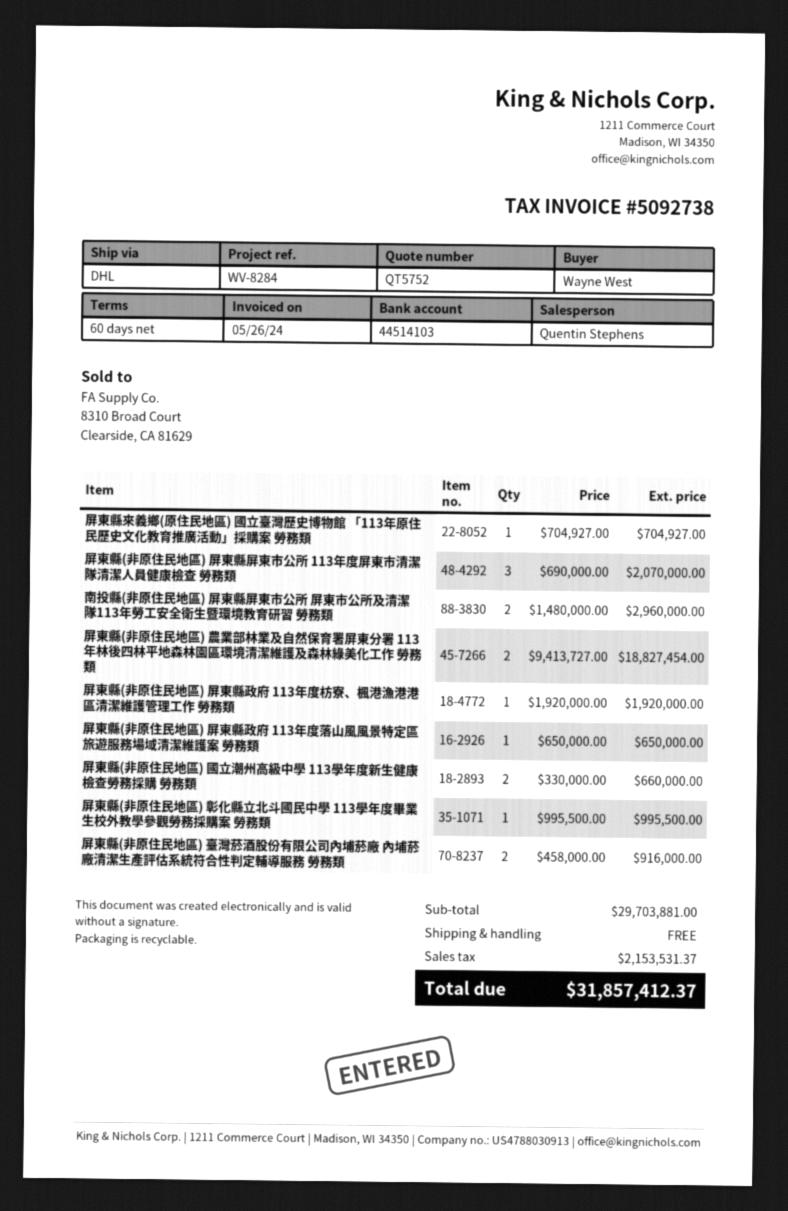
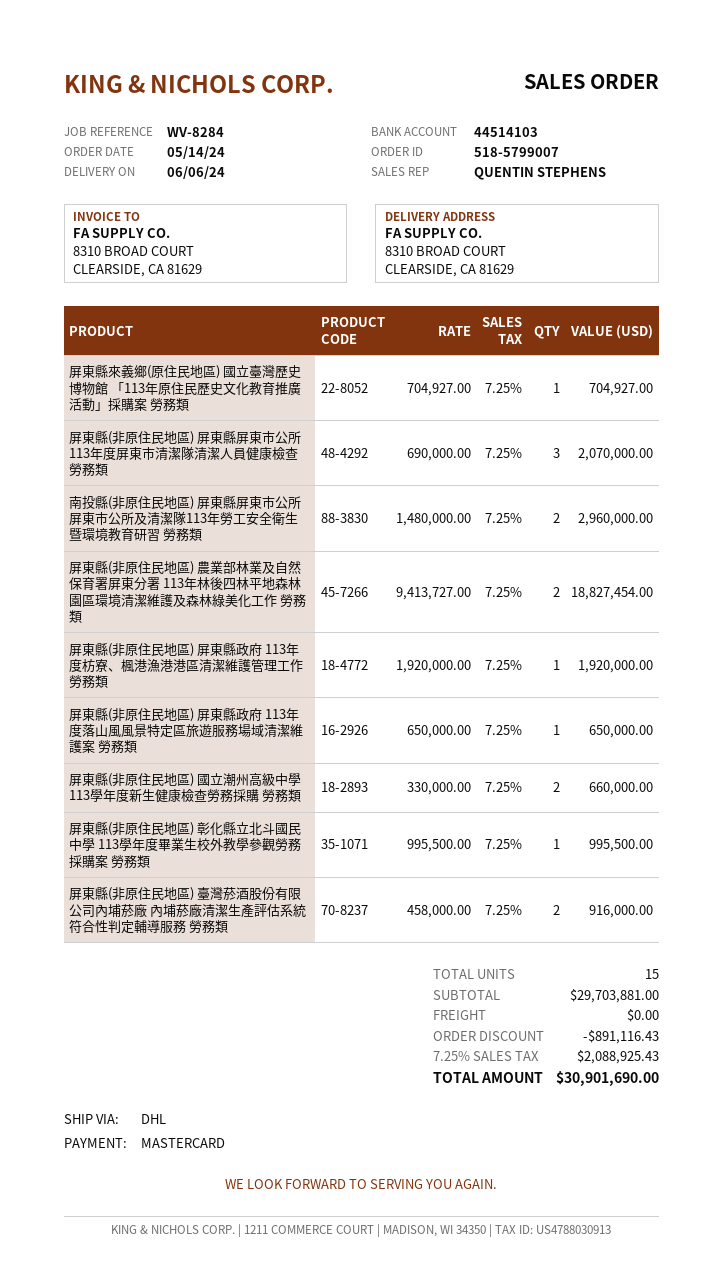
discount: none -> 891116.43
tax: 2153531.37 -> 2088925.43
total: 31857412.37 -> 30901690.00

